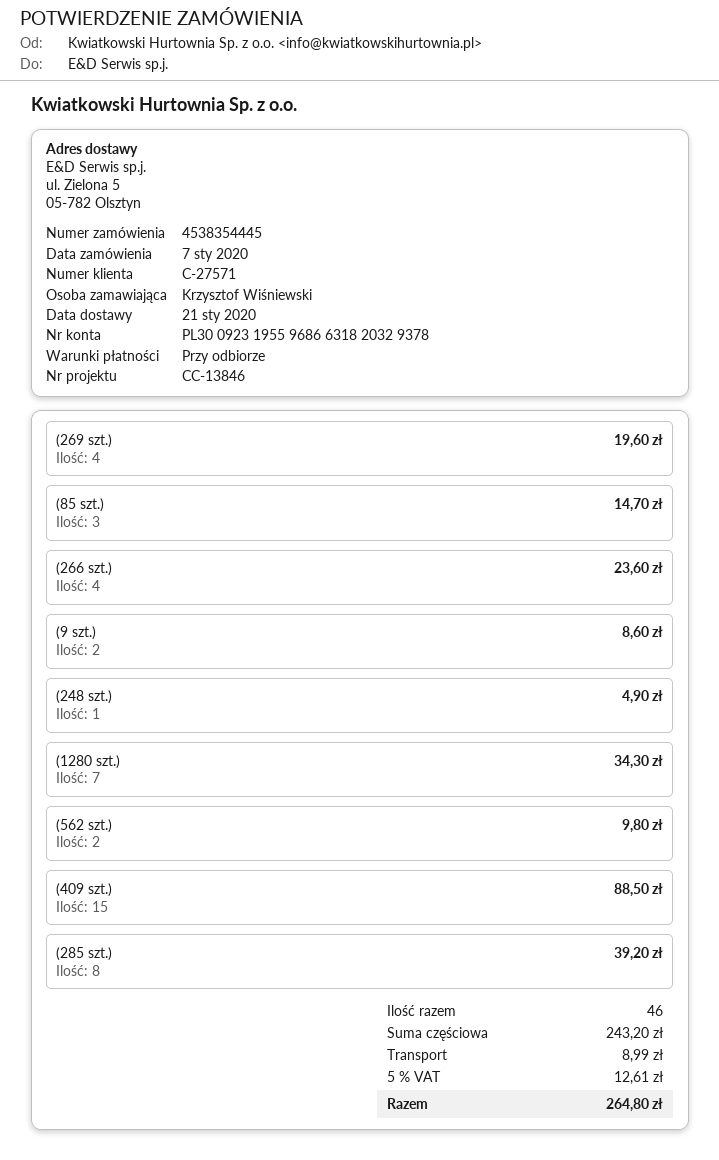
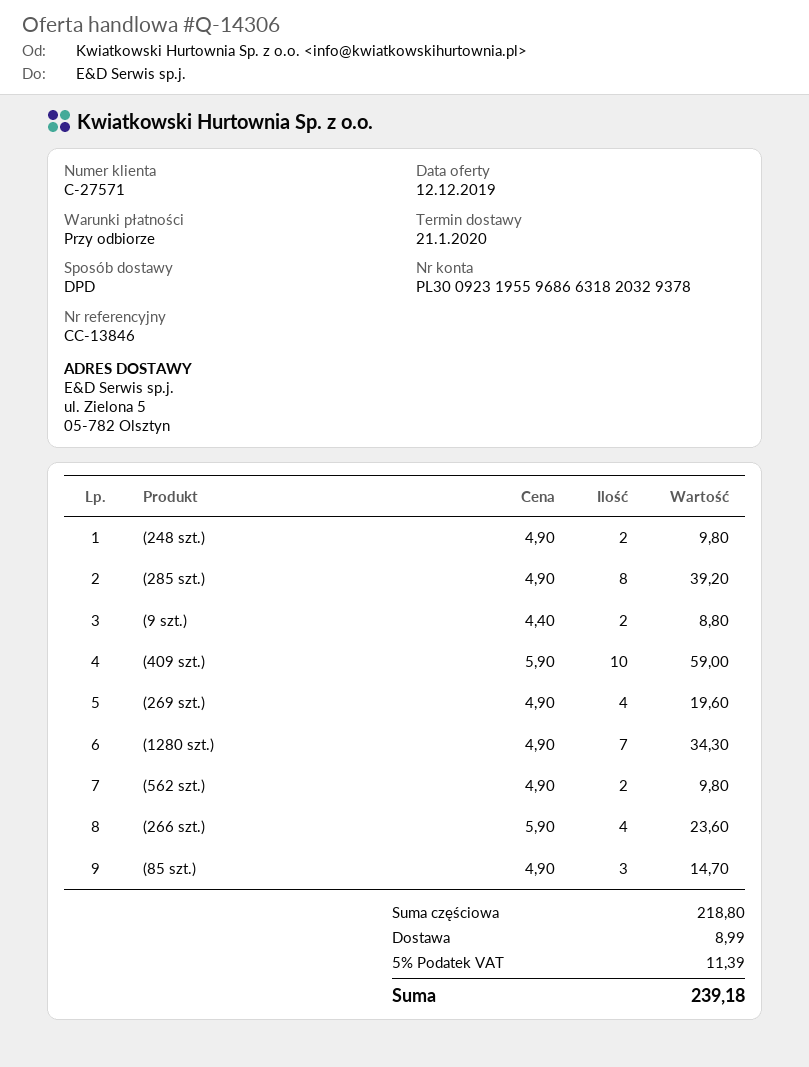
(9 szt.): 2 for 8.60 -> 2 for 8.80
(248 szt.): 1 for 4.90 -> 2 for 9.80
(409 szt.): 15 for 88.50 -> 10 for 59.00
subtotal: 243.20 -> 218.80
tax: 5% = 12.61 -> 5% = 11.39
total: 264.80 -> 239.18

